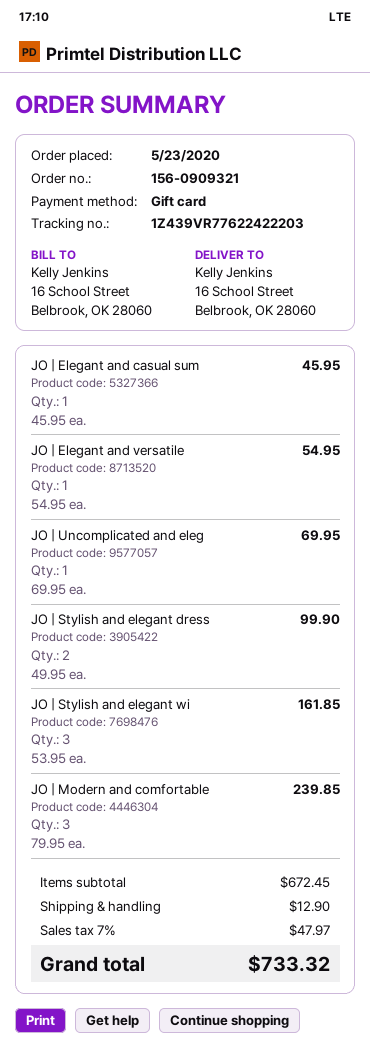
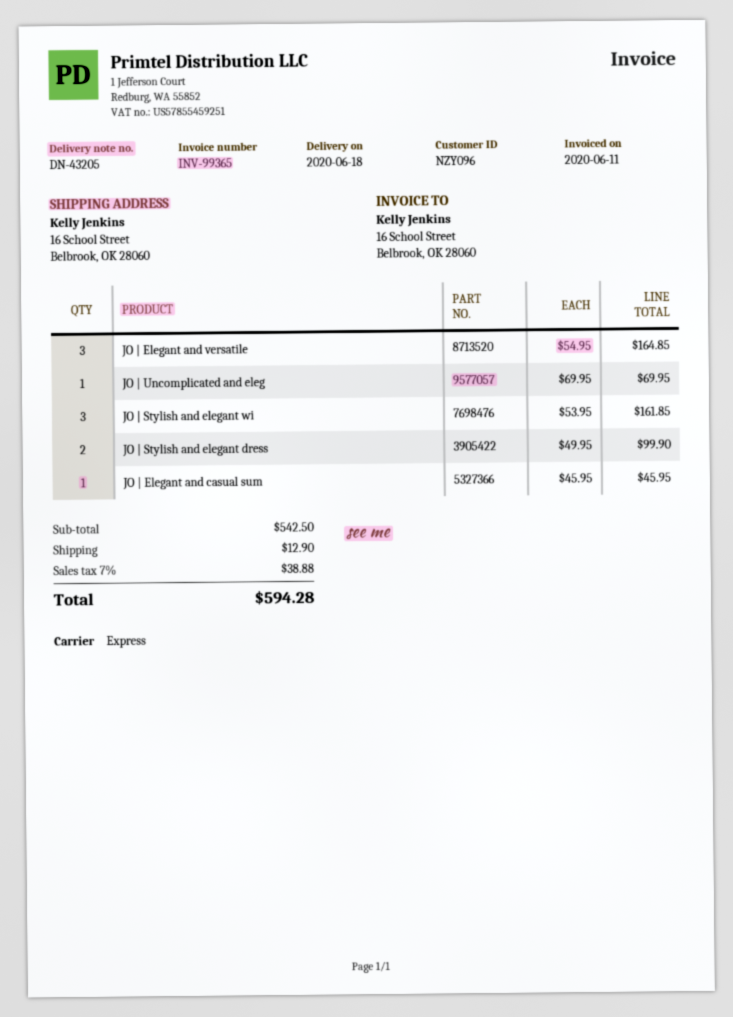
JO | Elegant and versatile: 1 x 54.95 = 54.95 -> 3 x 54.95 = 164.85
JO | Modern and comfortable: 3 x 79.95 = 239.85 -> none
subtotal: 672.45 -> 542.50
tax: 7% = 47.97 -> 7% = 38.88
total: 733.32 -> 594.28

